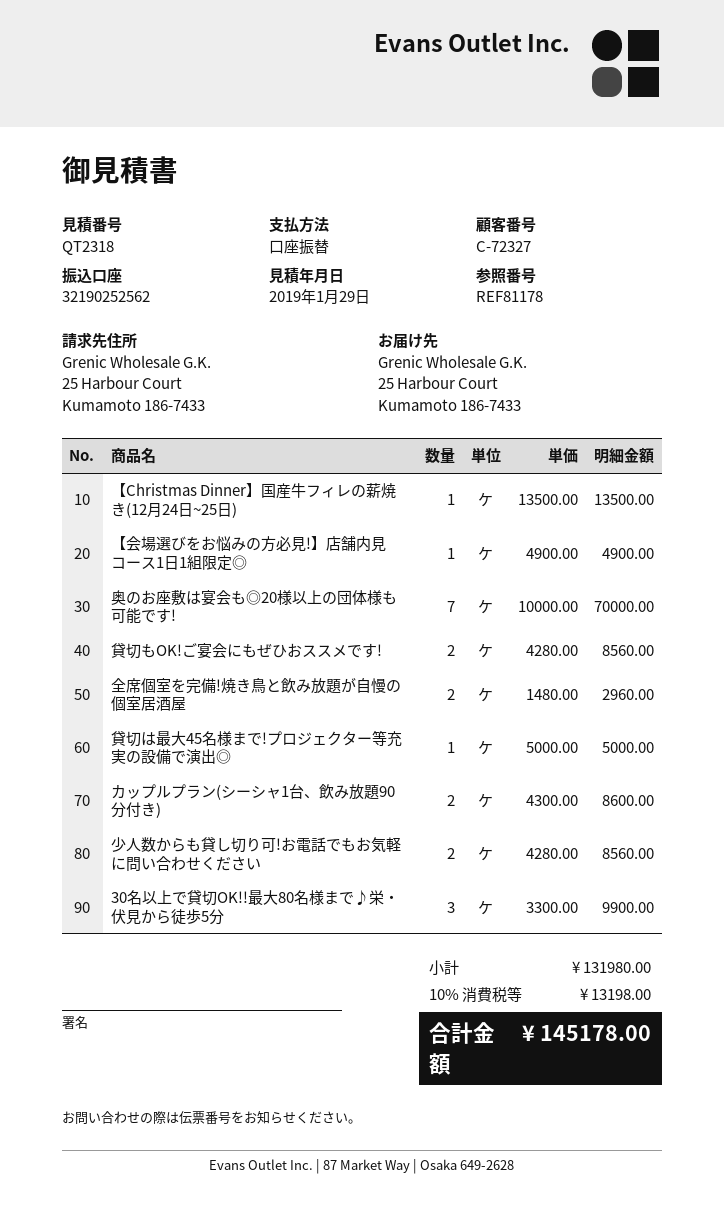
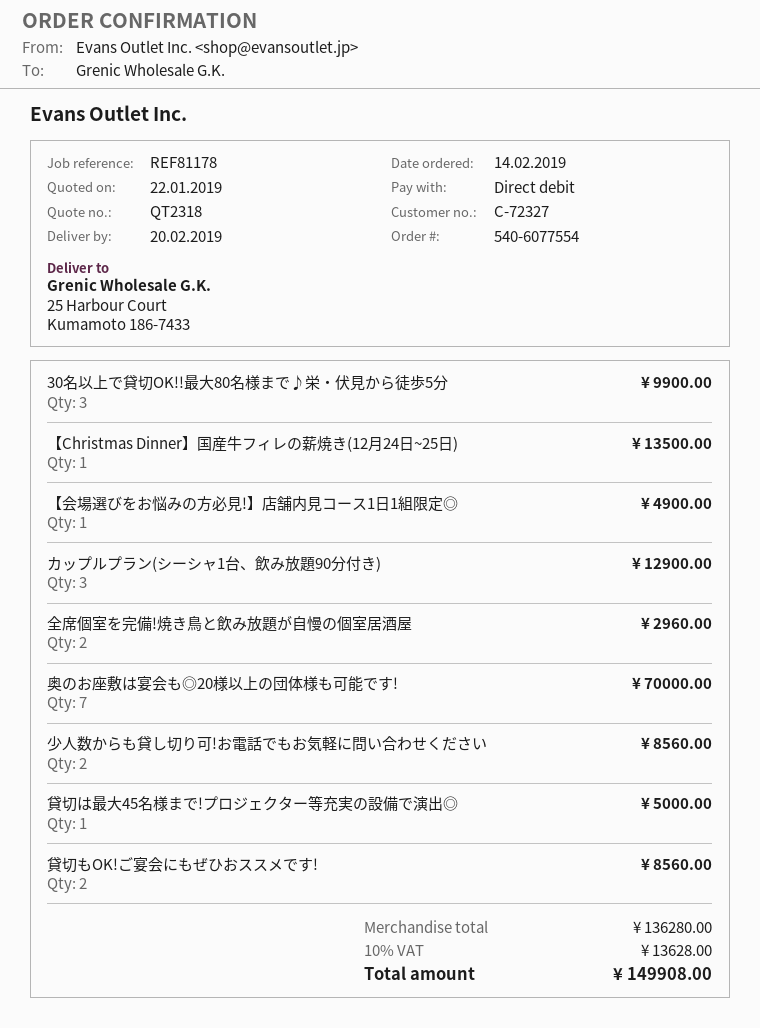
quote date: 2019-01-29 -> 2019-01-22
カップルプラン(シーシャ1台、飲み放題90分付き): 2 for 8600.00 -> 3 for 12900.00
subtotal: 131980.00 -> 136280.00
tax: 10% = 13198.00 -> 10% = 13628.00
total: 145178.00 -> 149908.00

